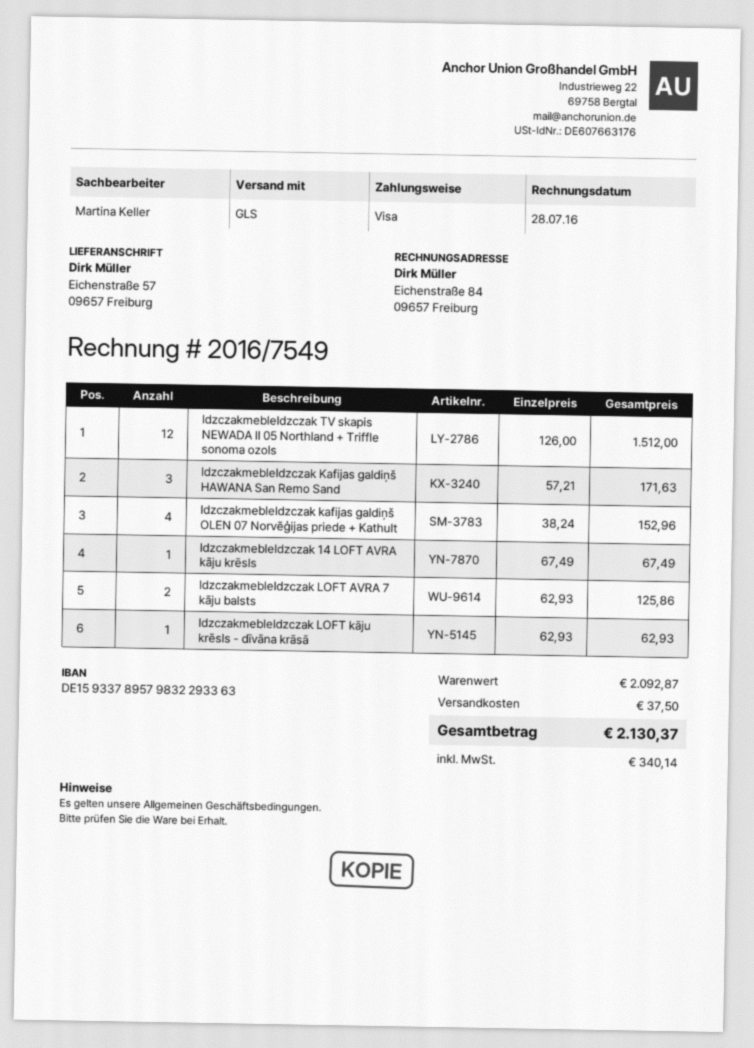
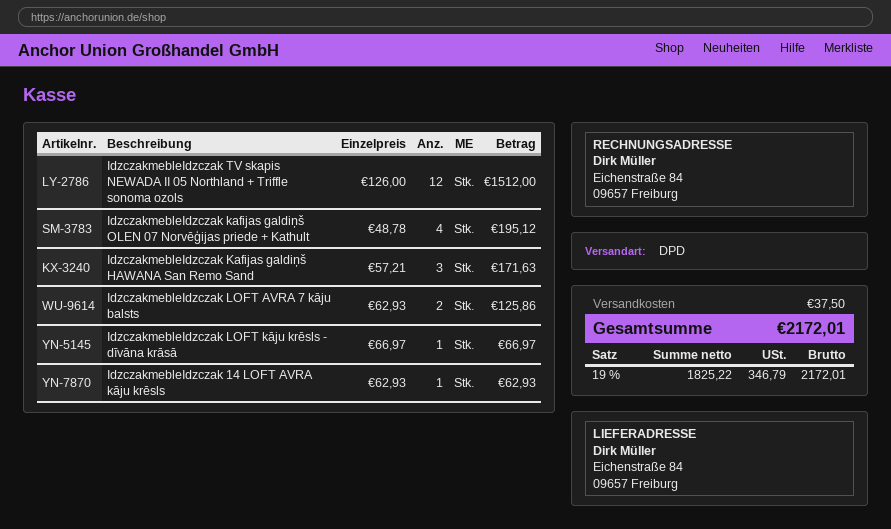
shipping method: GLS -> DPD
ship to: Eichenstraße 57, 09657 Freiburg -> Eichenstraße 84, 09657 Freiburg
IdzczakmebleIdzczak kafijas galdiņš OLEN 07 Norvēģijas priede + Kathult: 4 x 38.24 = 152.96 -> 4 x 48.78 = 195.12
IdzczakmebleIdzczak 14 LOFT AVRA kāju krēsls: 1 x 67.49 = 67.49 -> 1 x 62.93 = 62.93
IdzczakmebleIdzczak LOFT kāju krēsls - dīvāna krāsā: 1 x 62.93 = 62.93 -> 1 x 66.97 = 66.97
tax: 340.14 -> 346.79
total: 2130.37 -> 2172.01

